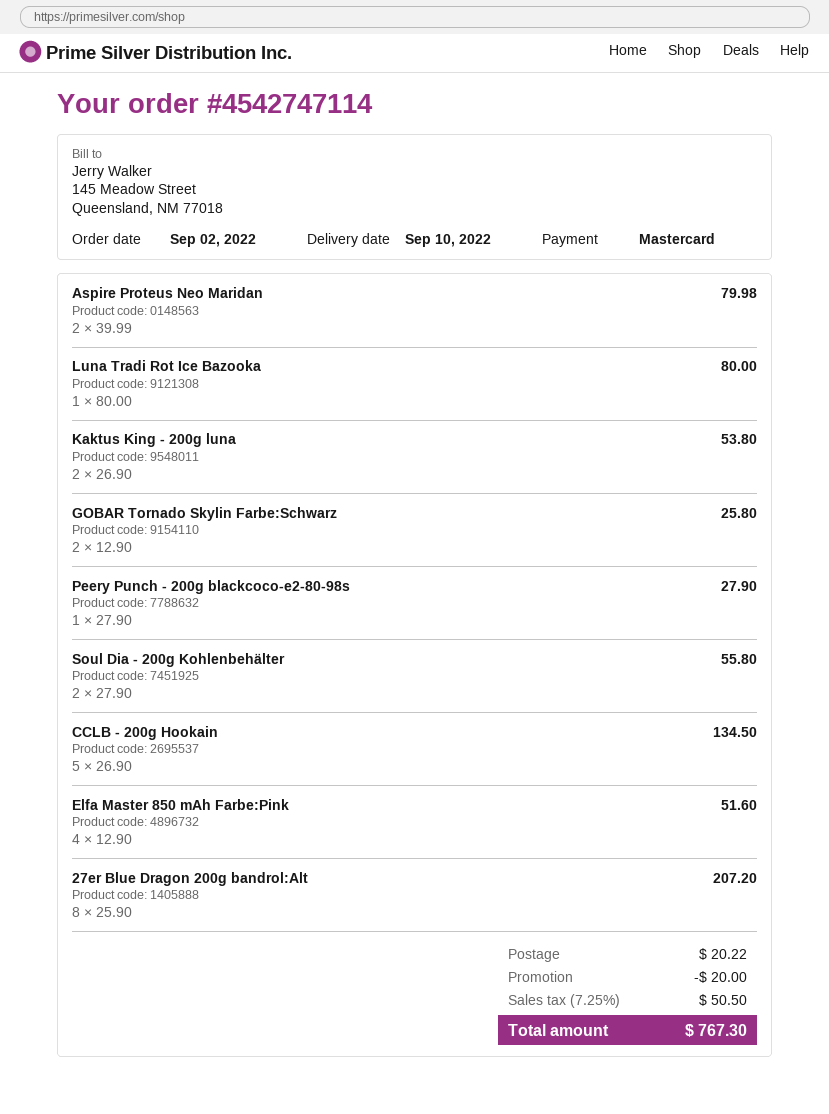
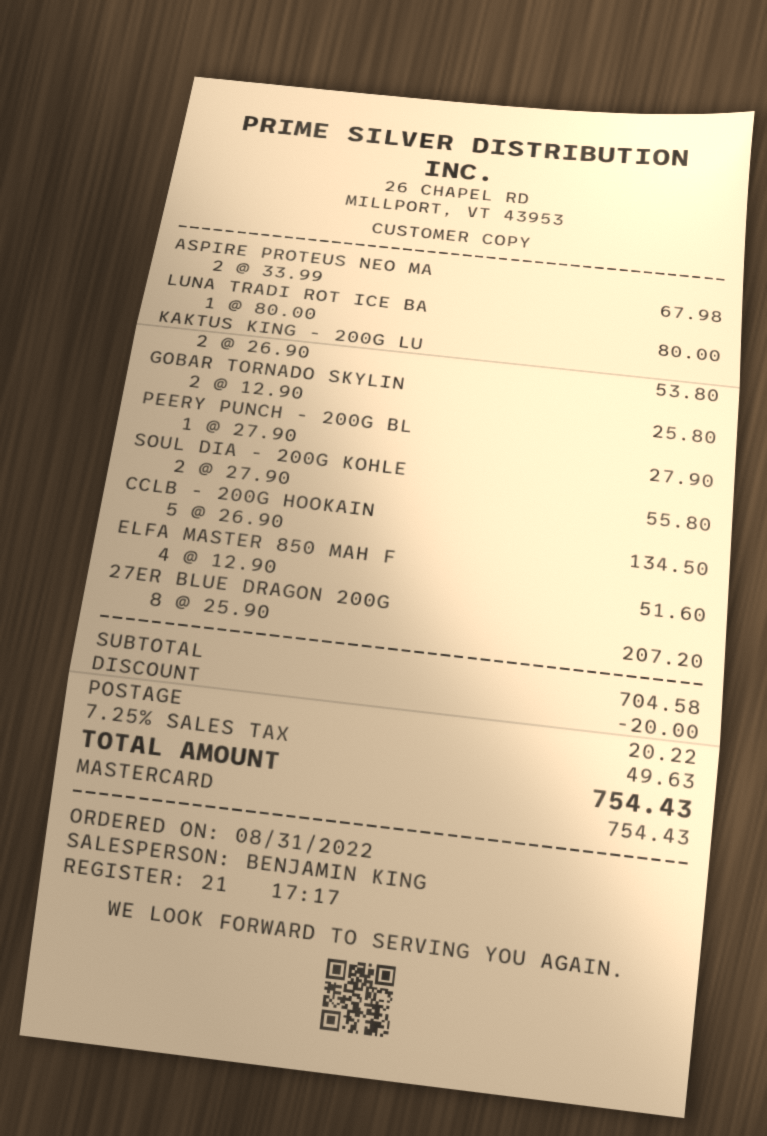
order date: 2022-09-02 -> 2022-08-31
Aspire Proteus Neo Maridan: 2 x 39.99 = 79.98 -> 2 x 33.99 = 67.98
tax: 7.25% = 50.50 -> 7.25% = 49.63
total: 767.30 -> 754.43

